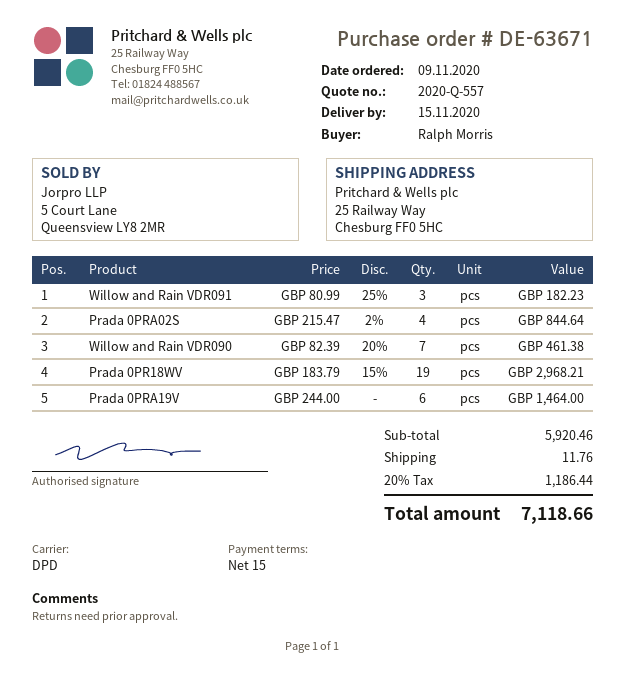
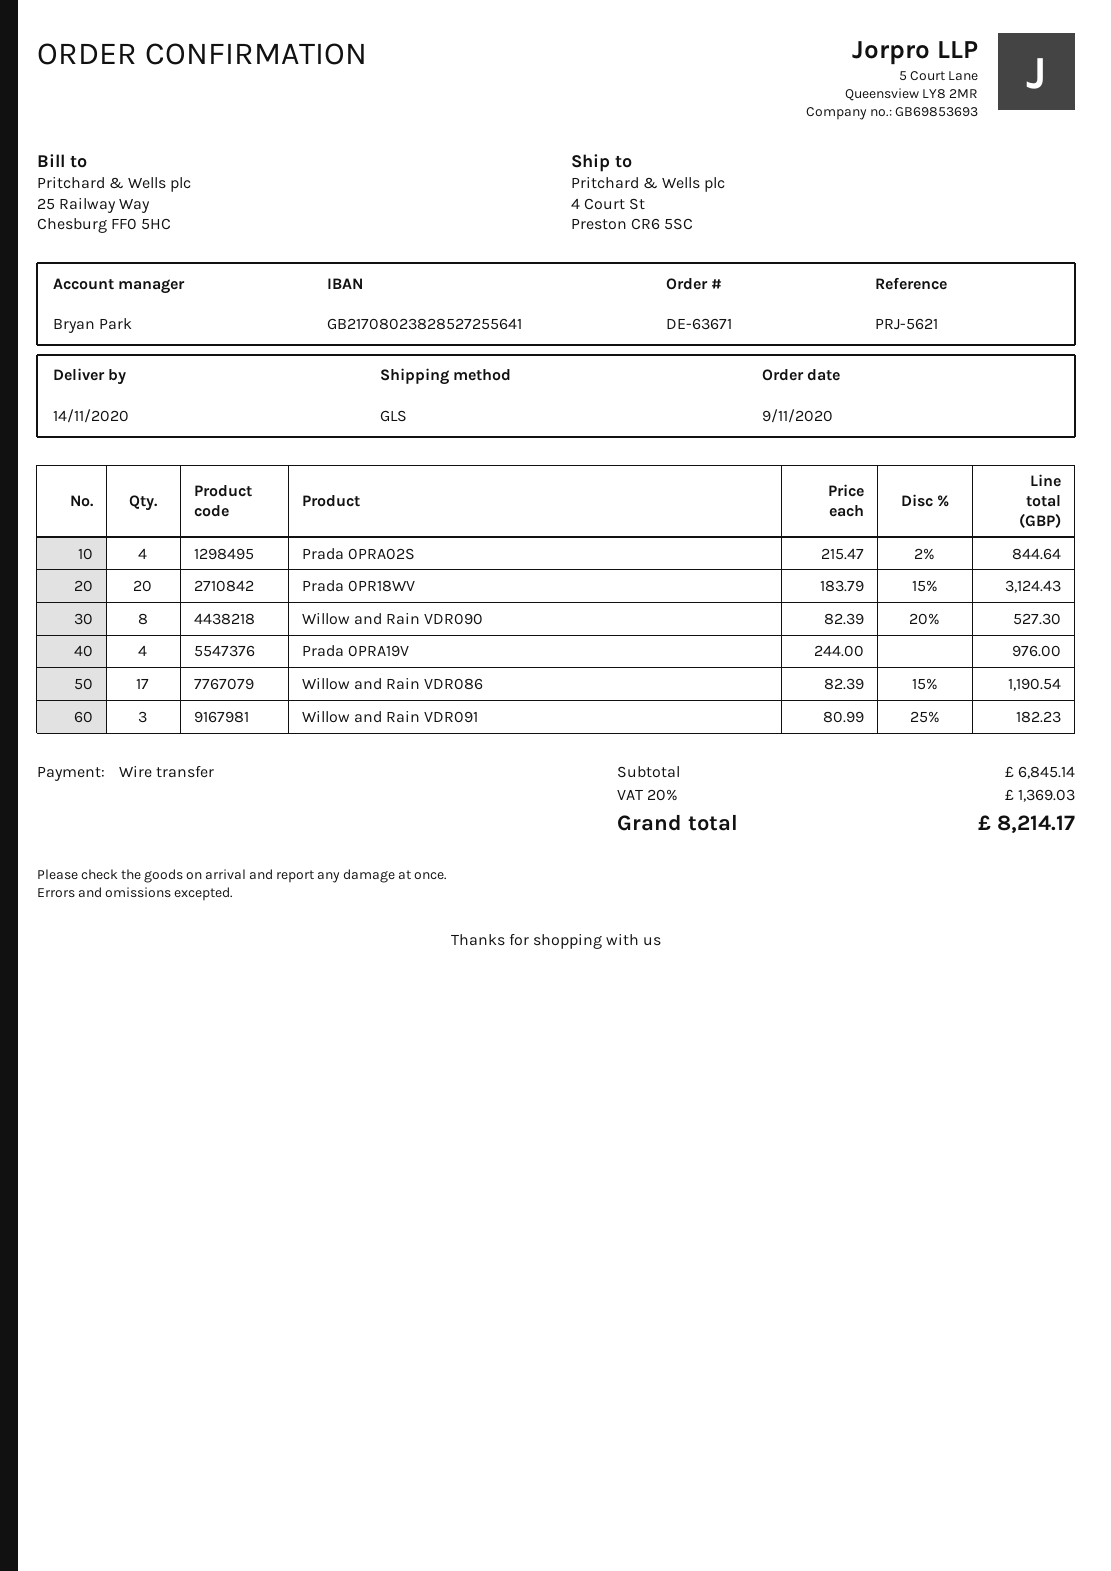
delivery date: 2020-11-15 -> 2020-11-14
shipping method: DPD -> GLS
ship to: 25 Railway Way, Chesburg FF0 5HC -> 4 Court St, Preston CR6 5SC
Willow and Rain VDR090: 7 x 82.39 - 20% = 461.38 -> 8 x 82.39 - 20% = 527.30
Prada 0PR18WV: 19 x 183.79 - 15% = 2968.21 -> 20 x 183.79 - 15% = 3124.43
Prada 0PRA19V: 6 x 244.00 = 1464.00 -> 4 x 244.00 = 976.00
Willow and Rain VDR086: none -> 17 x 82.39 - 15% = 1190.54
subtotal: 5920.46 -> 6845.14
shipping: 11.76 -> none
tax: 20% = 1186.44 -> 20% = 1369.03
total: 7118.66 -> 8214.17

